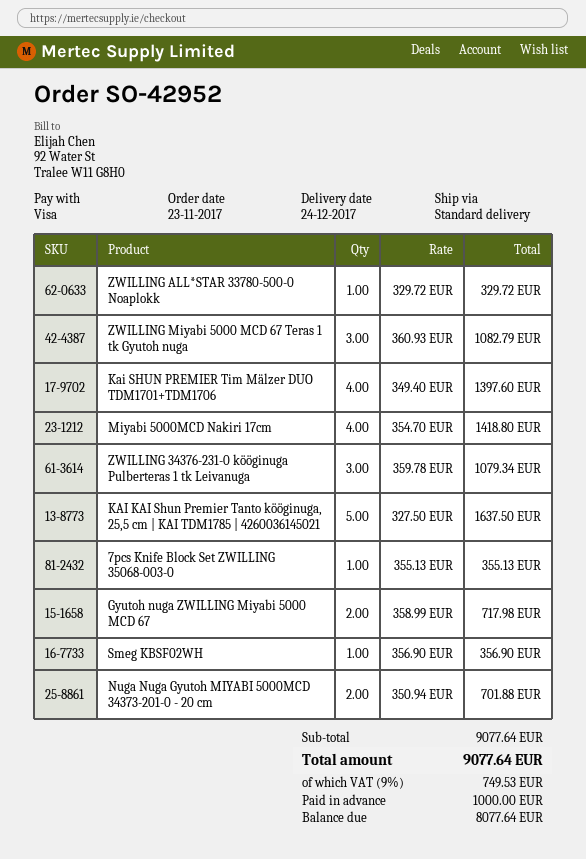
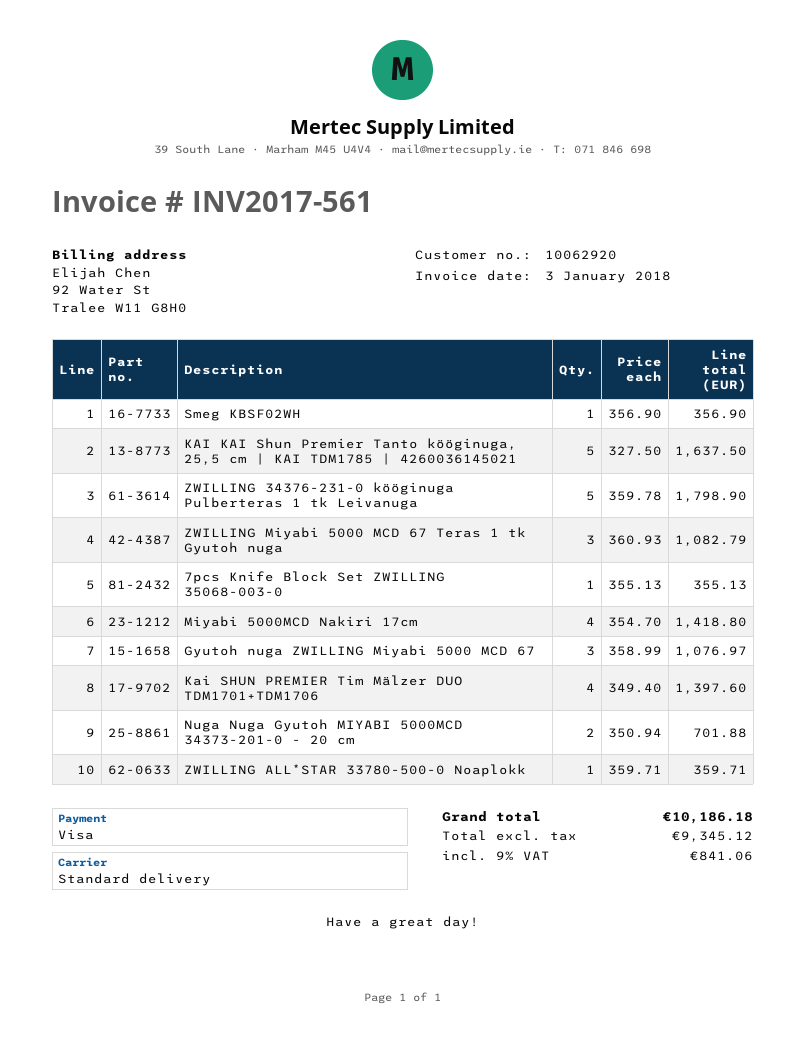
ZWILLING ALL*STAR 33780-500-0 Noaplokk: 1 x 329.72 = 329.72 -> 1 x 359.71 = 359.71
ZWILLING 34376-231-0 kööginuga Pulberteras 1 tk Leivanuga: 3 x 359.78 = 1079.34 -> 5 x 359.78 = 1798.90
Gyutoh nuga ZWILLING Miyabi 5000 MCD 67: 2 x 358.99 = 717.98 -> 3 x 358.99 = 1076.97
tax: 9% = 749.53 -> 9% = 841.06
total: 9077.64 -> 10186.18

